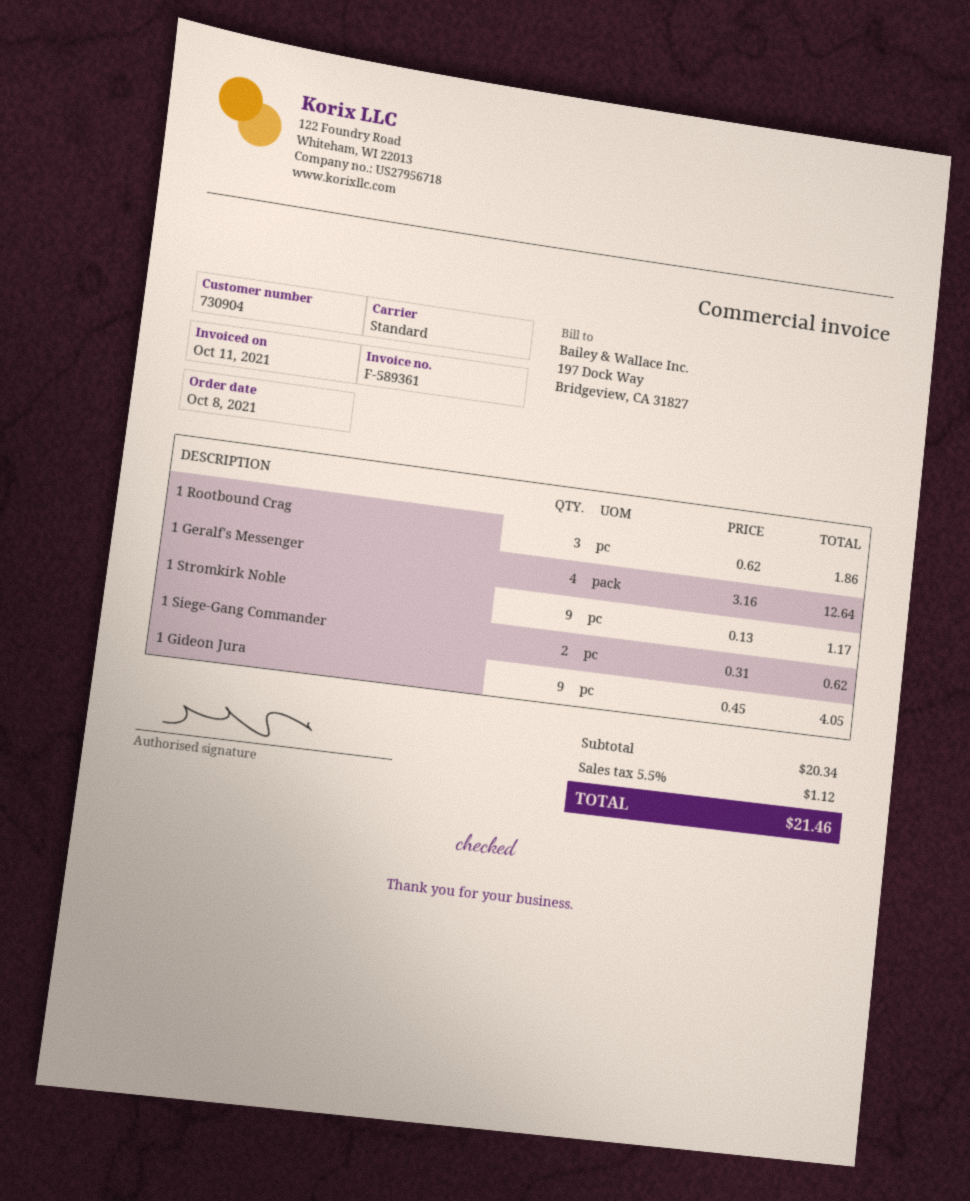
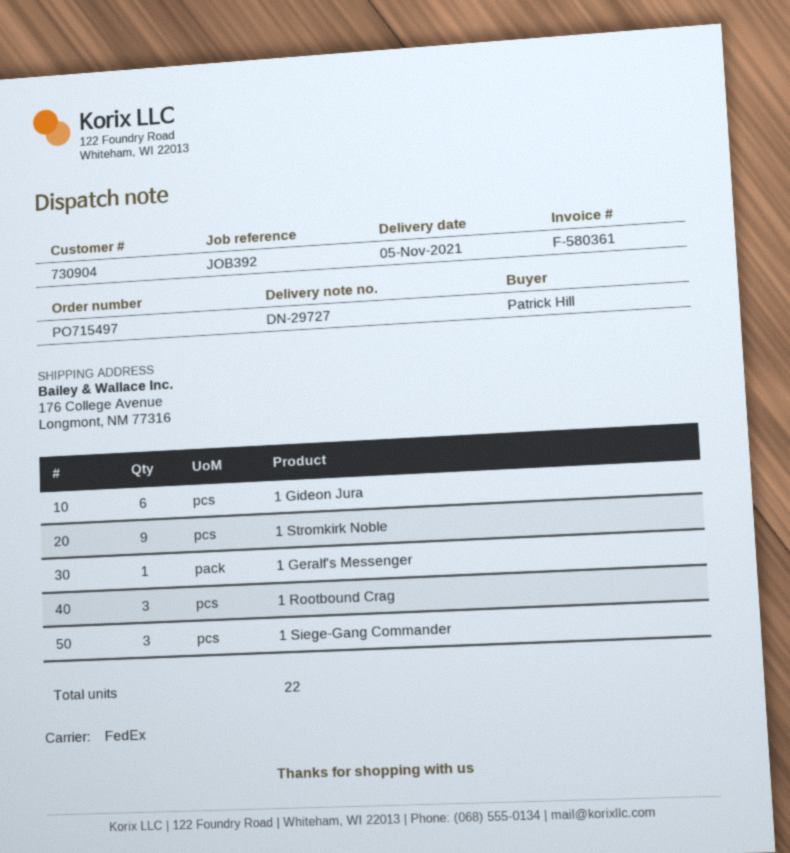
invoice number: F-589361 -> F-580361
shipping method: standard -> FedEx
1 Geralf's Messenger: 4 -> 1
1 Siege-Gang Commander: 2 -> 3
1 Gideon Jura: 9 -> 6

